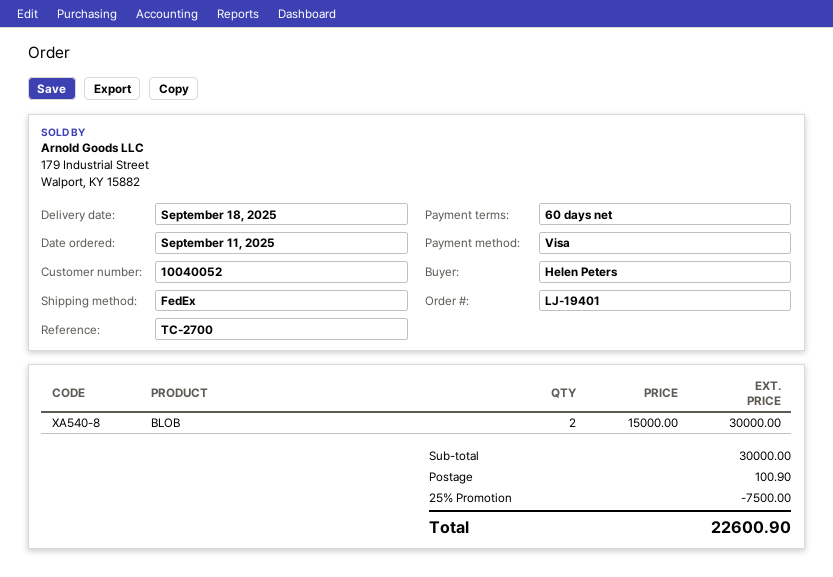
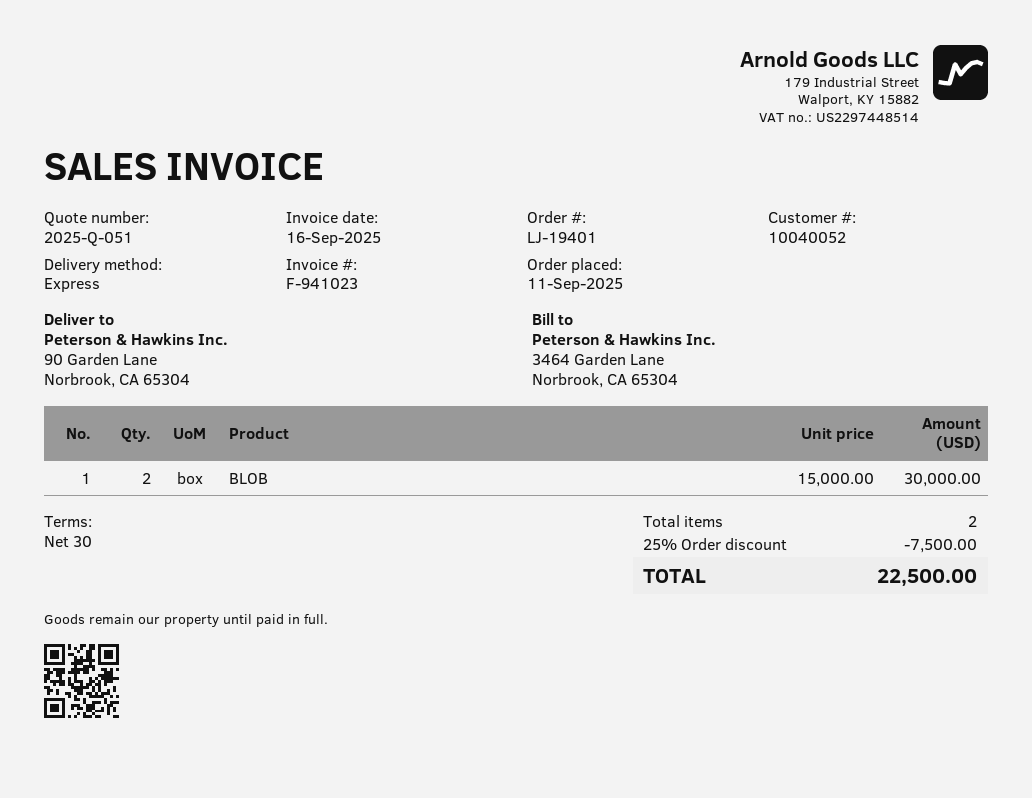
payment terms: 60 days -> 30 days
shipping method: FedEx -> express
shipping: 100.90 -> none
total: 22600.90 -> 22500.00

